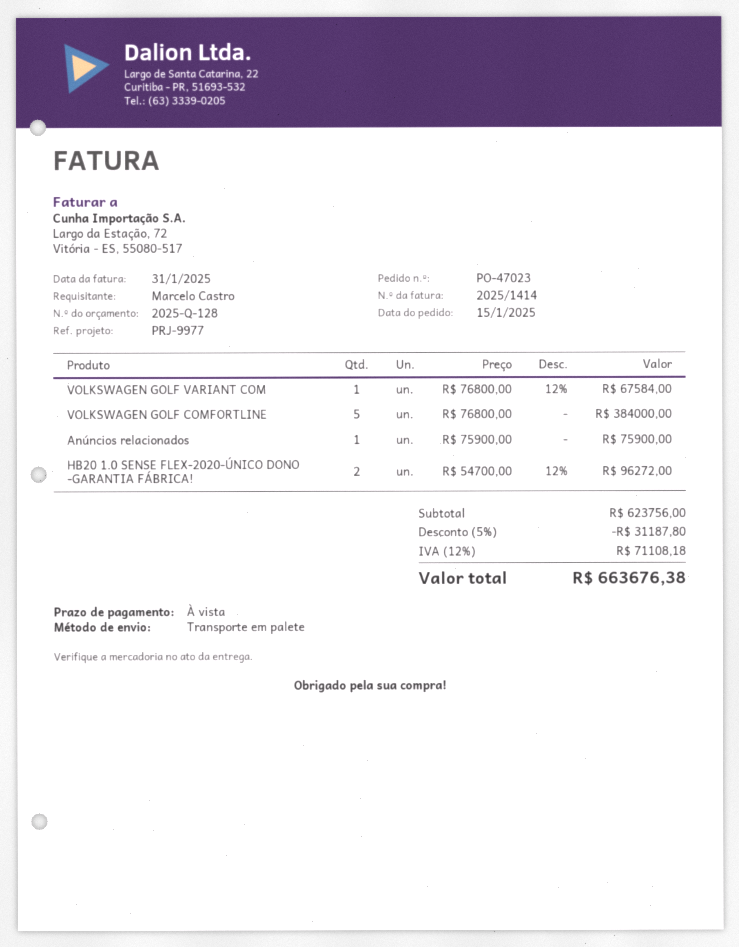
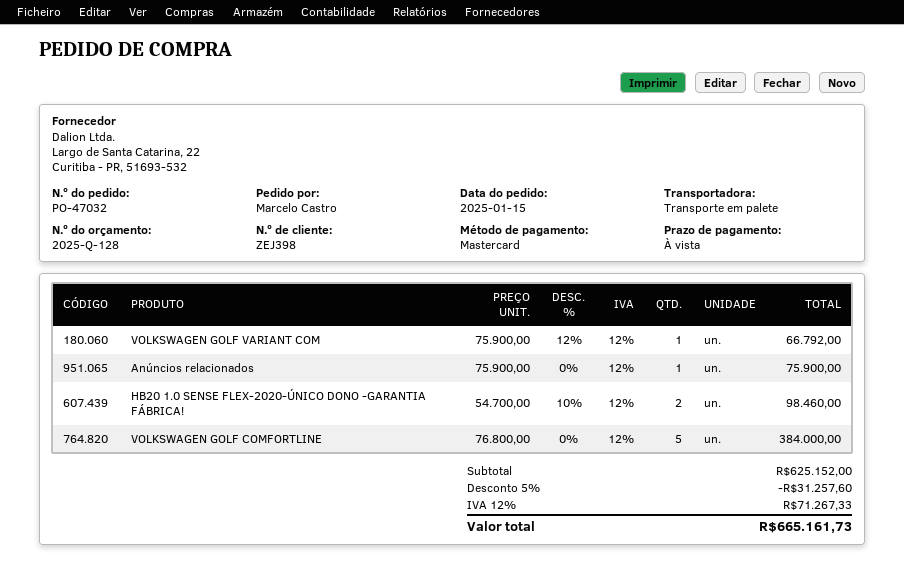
order number: PO-47023 -> PO-47032
VOLKSWAGEN GOLF VARIANT COM: 1 x 76800.00 - 12% = 67584.00 -> 1 x 75900.00 - 12% = 66792.00
HB20 1.0 SENSE FLEX-2020-ÚNICO DONO -GARANTIA FÁBRICA!: 2 x 54700.00 - 12% = 96272.00 -> 2 x 54700.00 - 10% = 98460.00
subtotal: 623756.00 -> 625152.00
discount: 5% = 31187.80 -> 5% = 31257.60
tax: 12% = 71108.18 -> 12% = 71267.33
total: 663676.38 -> 665161.73

